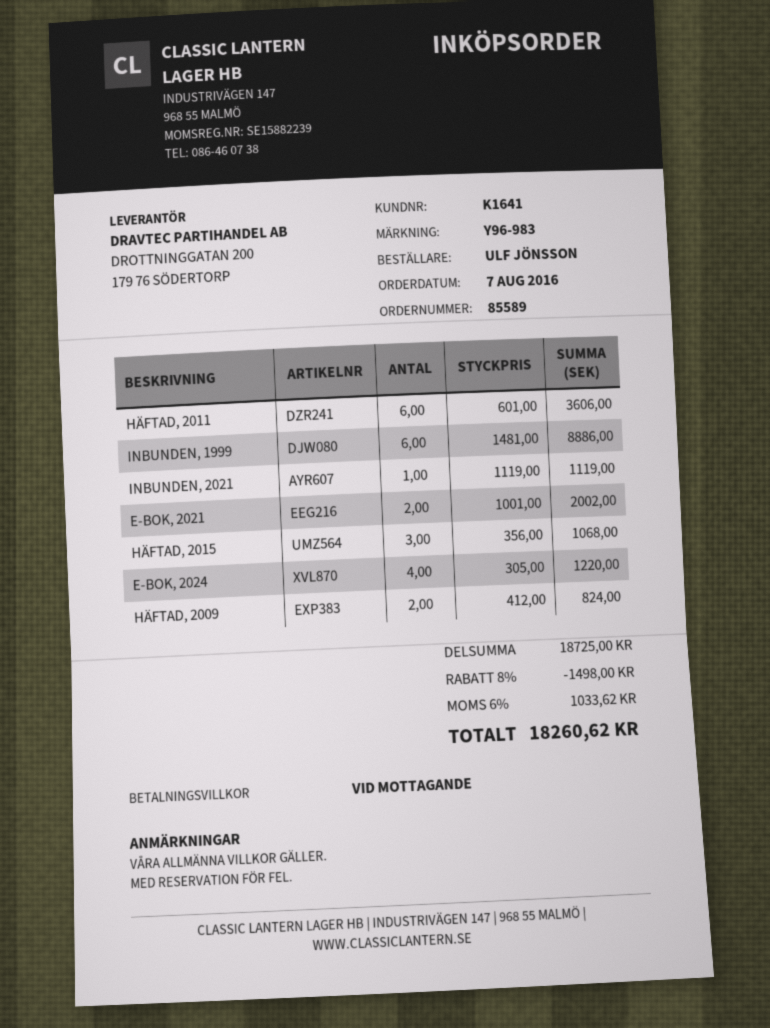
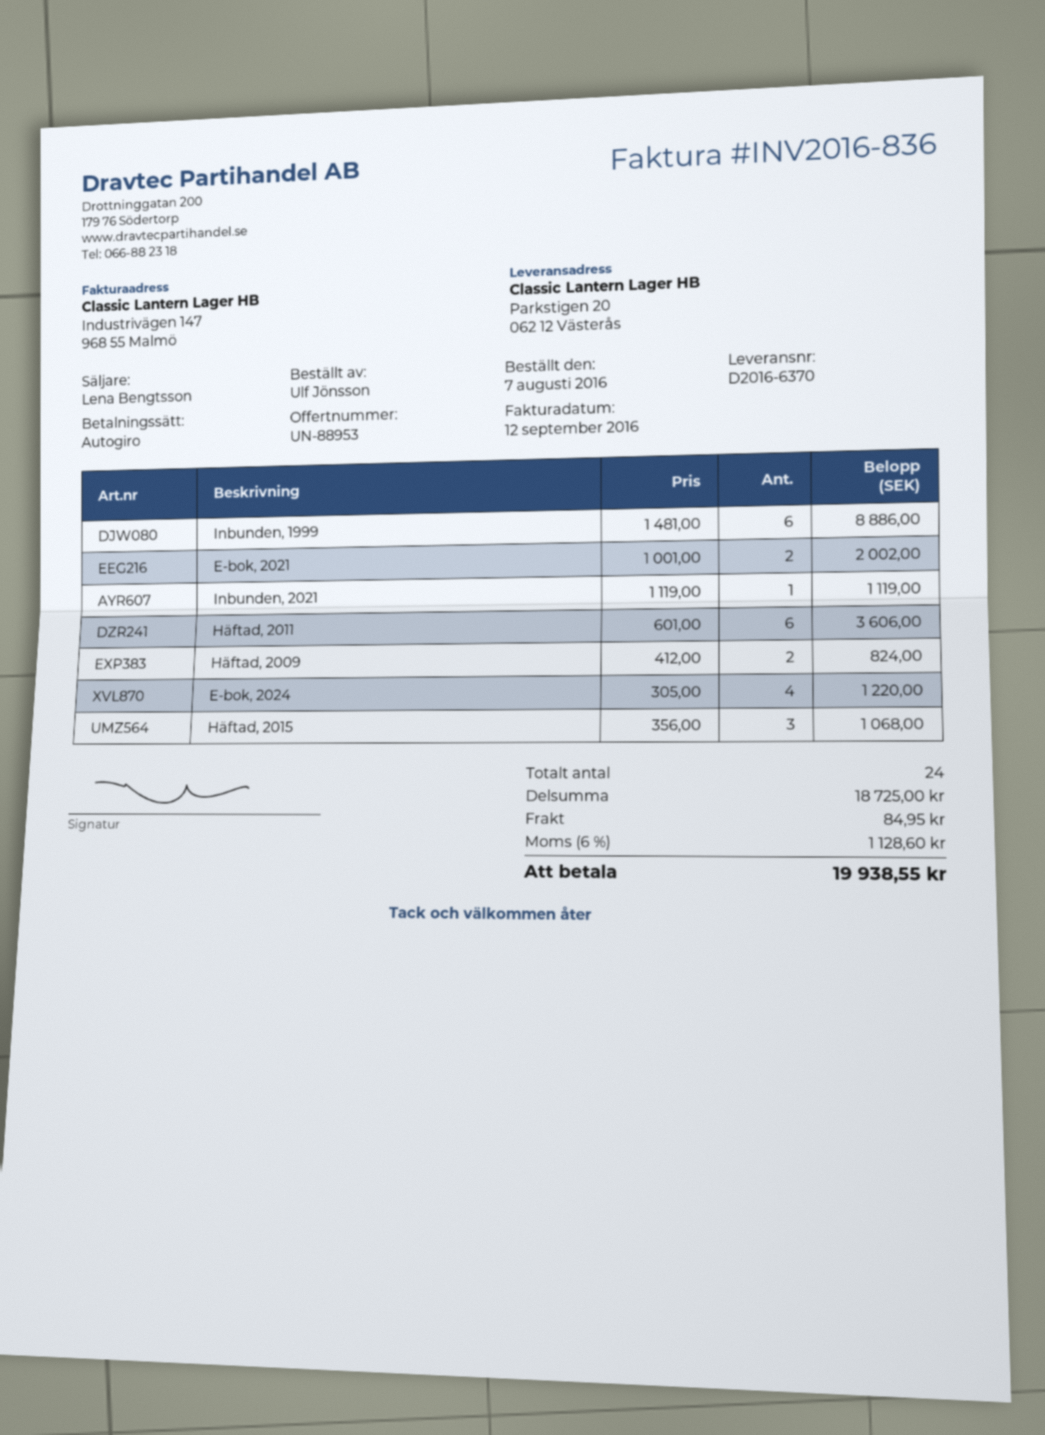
discount: 8% = 1498.00 -> none
shipping: none -> 84.95
tax: 6% = 1033.62 -> 6% = 1128.60
total: 18260.62 -> 19938.55

